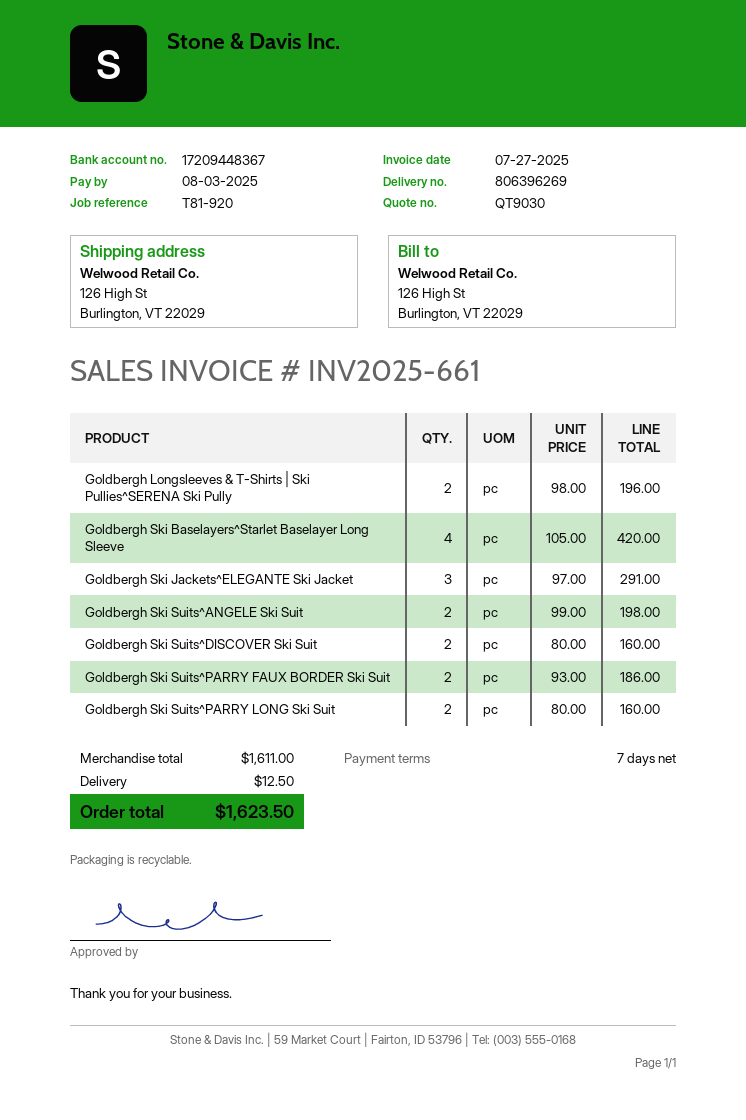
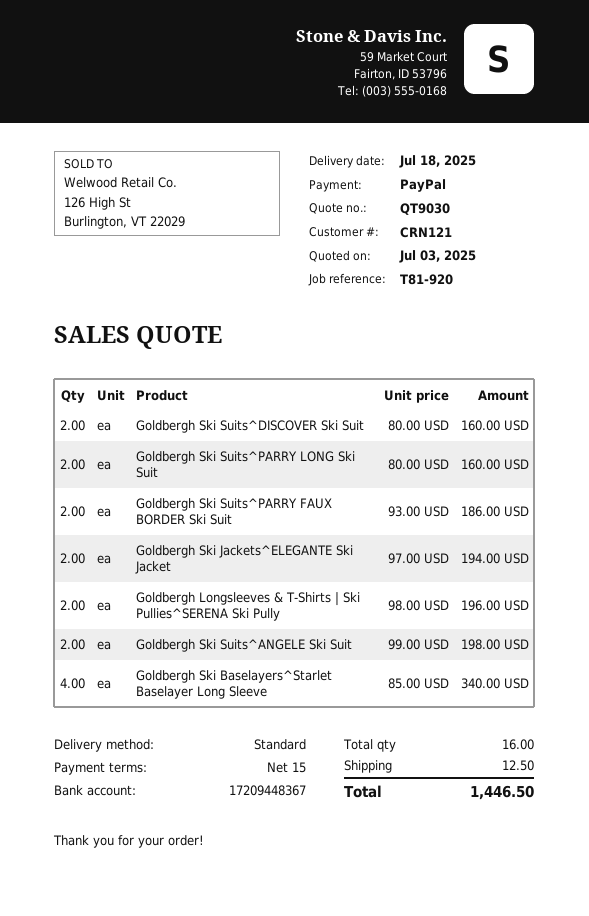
payment terms: 7 days -> 15 days
Goldbergh Ski Baselayers^Starlet Baselayer Long Sleeve: 4 x 105.00 = 420.00 -> 4 x 85.00 = 340.00
Goldbergh Ski Jackets^ELEGANTE Ski Jacket: 3 x 97.00 = 291.00 -> 2 x 97.00 = 194.00
total: 1623.50 -> 1446.50

